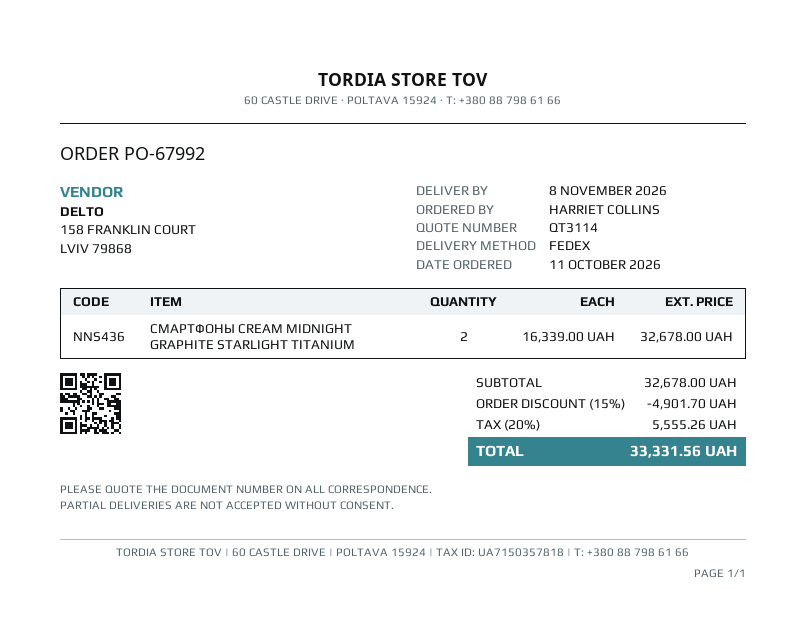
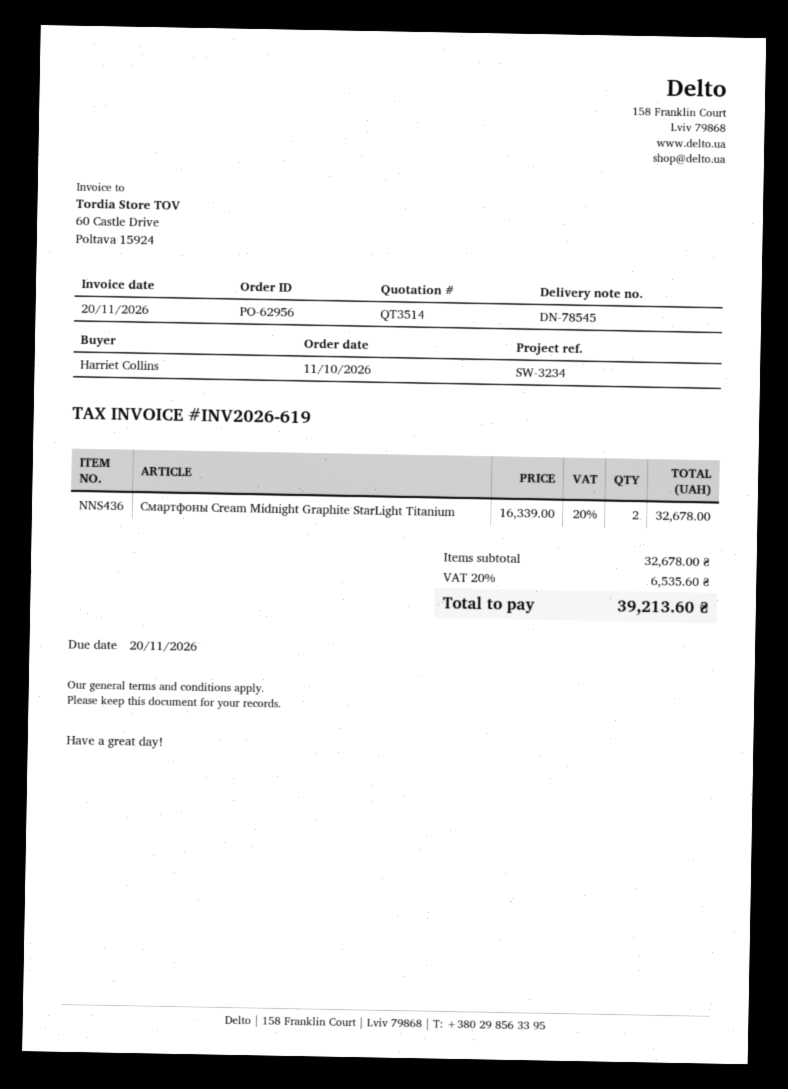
quote number: QT3114 -> QT3514
order number: PO-67992 -> PO-62956
discount: 15% = 4901.70 -> none
tax: 20% = 5555.26 -> 20% = 6535.60
total: 33331.56 -> 39213.60

